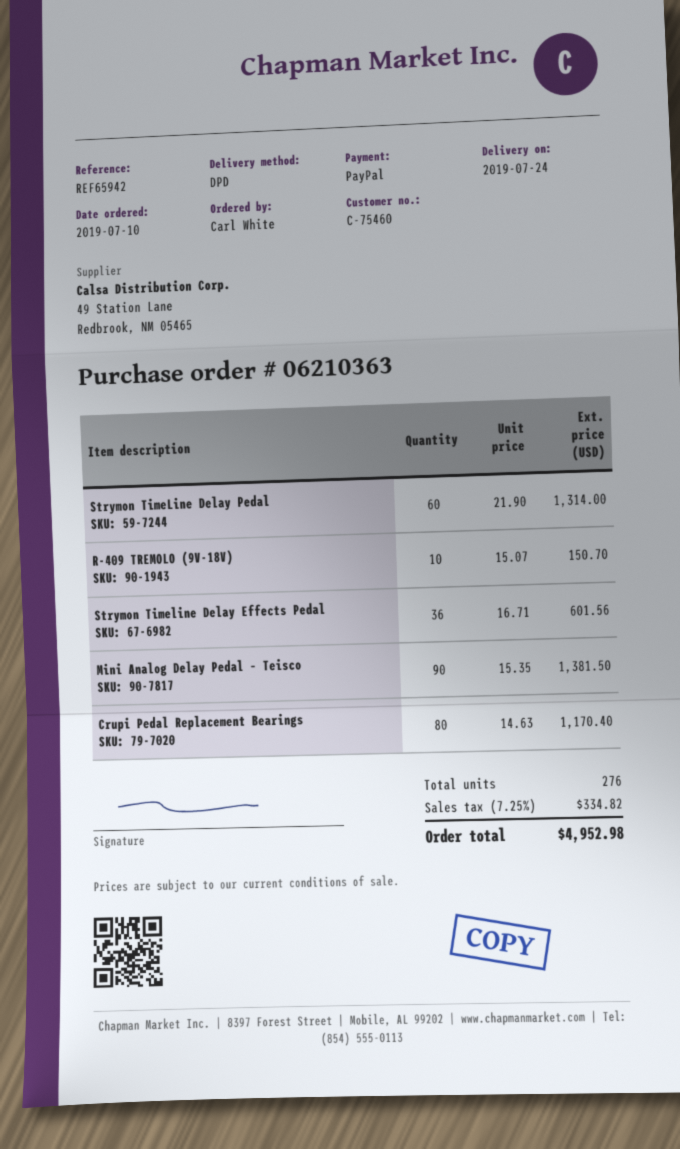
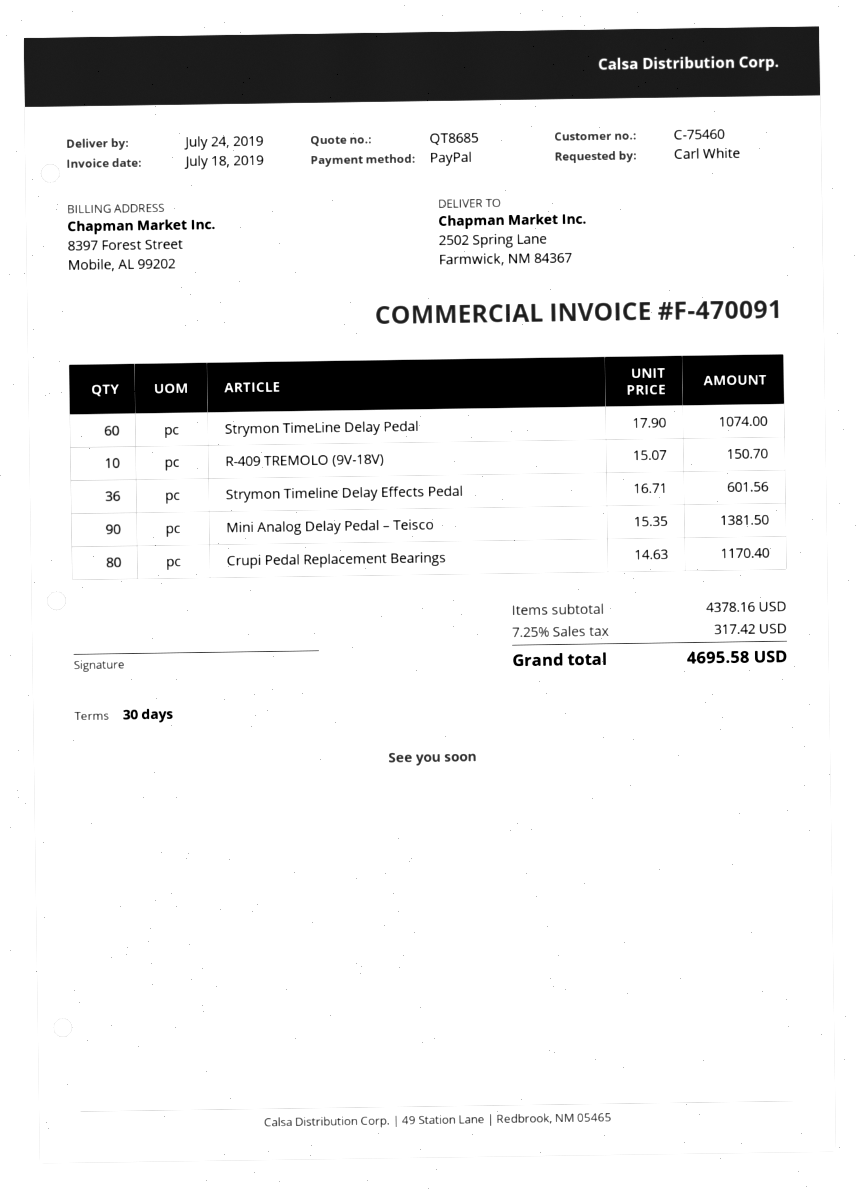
Strymon TimeLine Delay Pedal: 60 x 21.90 = 1314.00 -> 60 x 17.90 = 1074.00
tax: 7.25% = 334.82 -> 7.25% = 317.42
total: 4952.98 -> 4695.58

